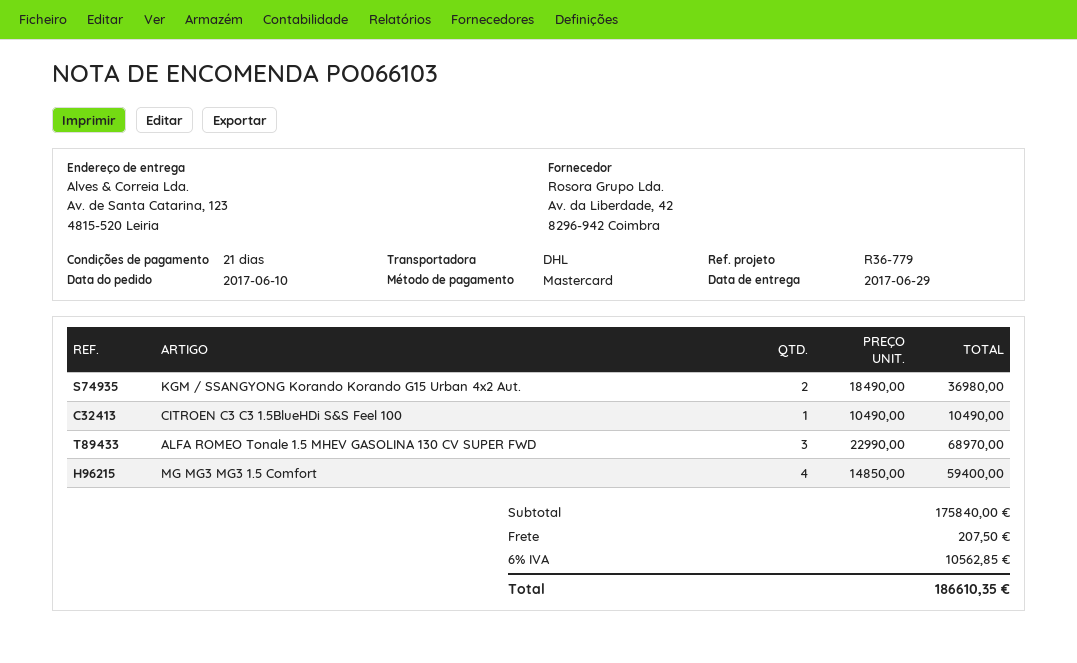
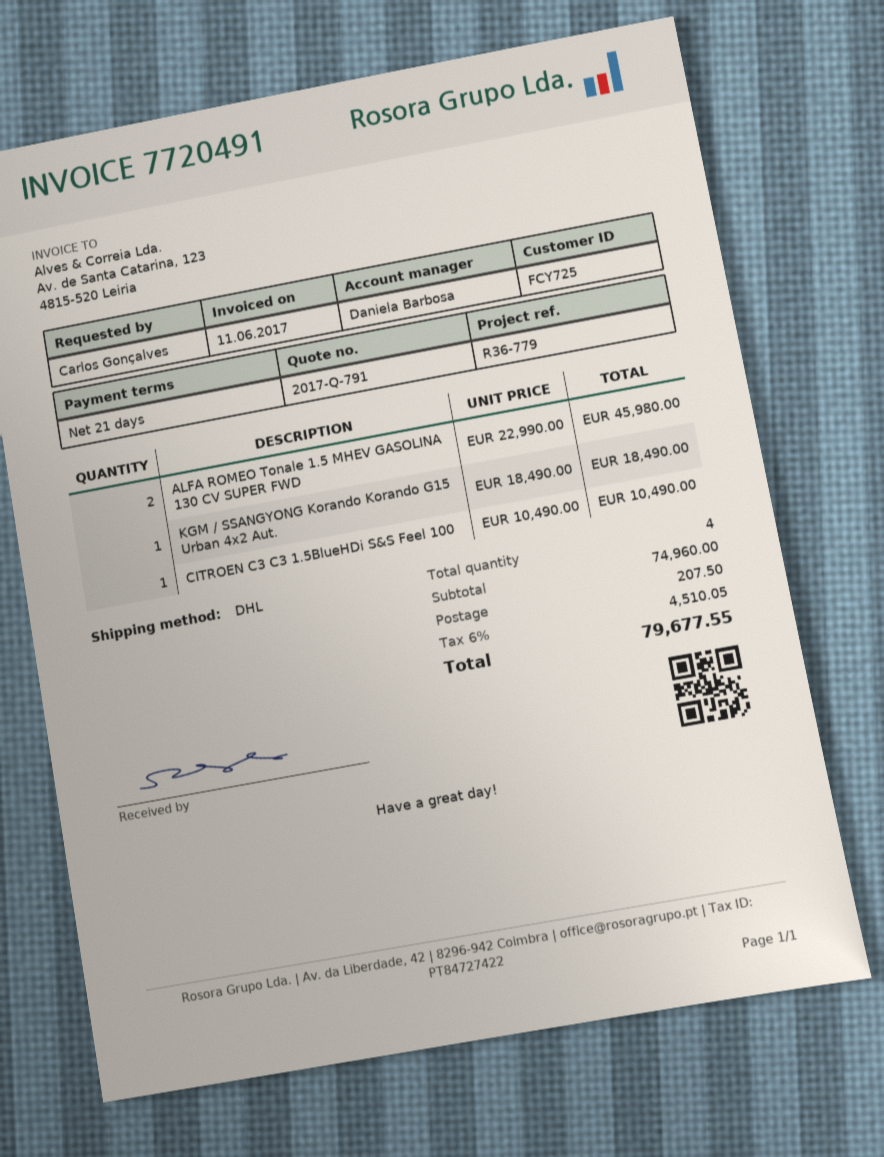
KGM / SSANGYONG Korando Korando G15 Urban 4x2 Aut.: 2 x 18490.00 = 36980.00 -> 1 x 18490.00 = 18490.00
ALFA ROMEO Tonale 1.5 MHEV GASOLINA 130 CV SUPER FWD: 3 x 22990.00 = 68970.00 -> 2 x 22990.00 = 45980.00
MG MG3 MG3 1.5 Comfort: 4 x 14850.00 = 59400.00 -> none
subtotal: 175840.00 -> 74960.00
tax: 6% = 10562.85 -> 6% = 4510.05
total: 186610.35 -> 79677.55

